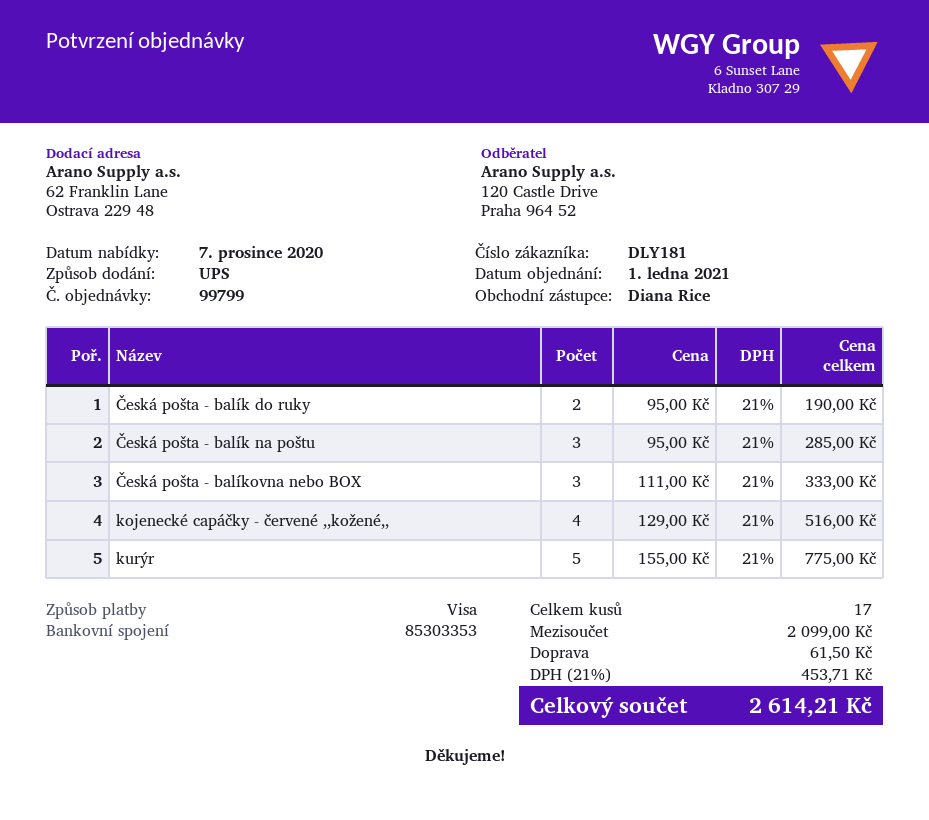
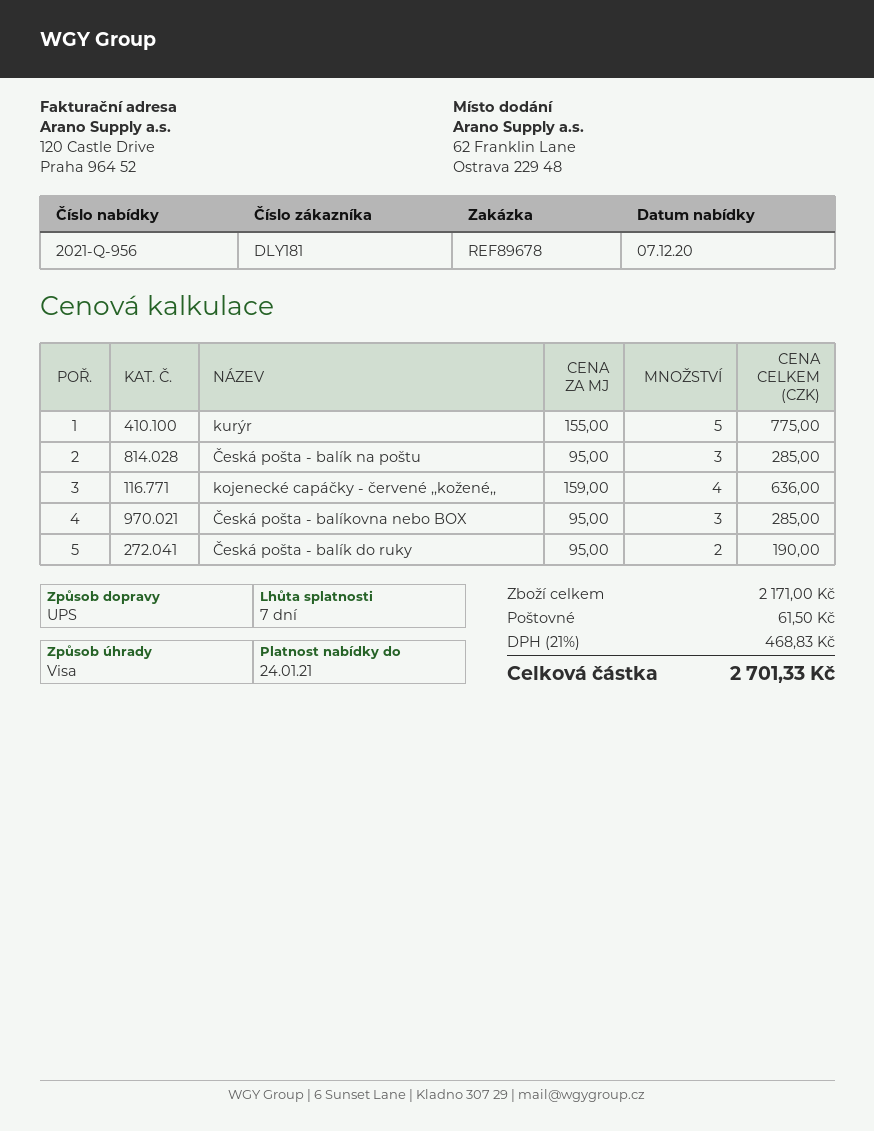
Česká pošta - balíkovna nebo BOX: 3 x 111.00 = 333.00 -> 3 x 95.00 = 285.00
kojenecké capáčky - červené ,,kožené,,: 4 x 129.00 = 516.00 -> 4 x 159.00 = 636.00
subtotal: 2099.00 -> 2171.00
tax: 21% = 453.71 -> 21% = 468.83
total: 2614.21 -> 2701.33

